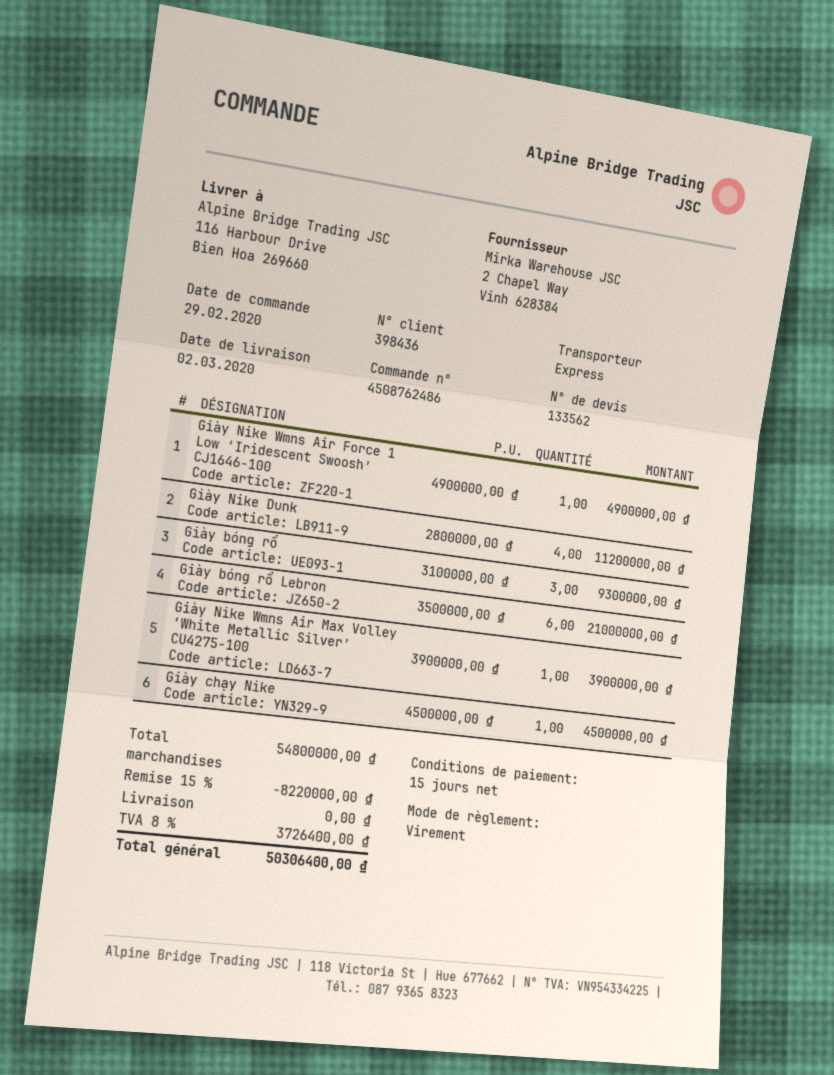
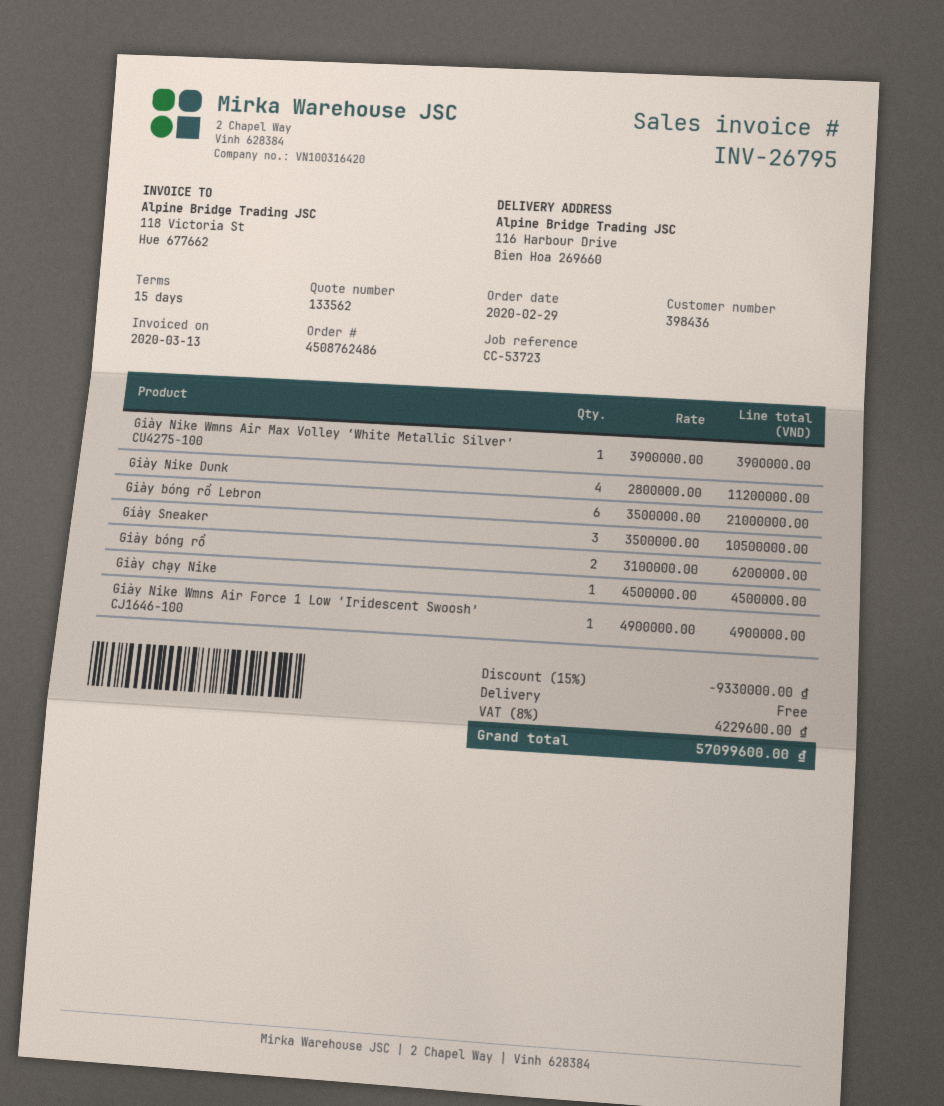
Giày bóng rổ: 3 x 3100000.00 = 9300000.00 -> 2 x 3100000.00 = 6200000.00
Giày Sneaker: none -> 3 x 3500000.00 = 10500000.00
discount: 15% = 8220000.00 -> 15% = 9330000.00
tax: 8% = 3726400.00 -> 8% = 4229600.00
total: 50306400.00 -> 57099600.00

